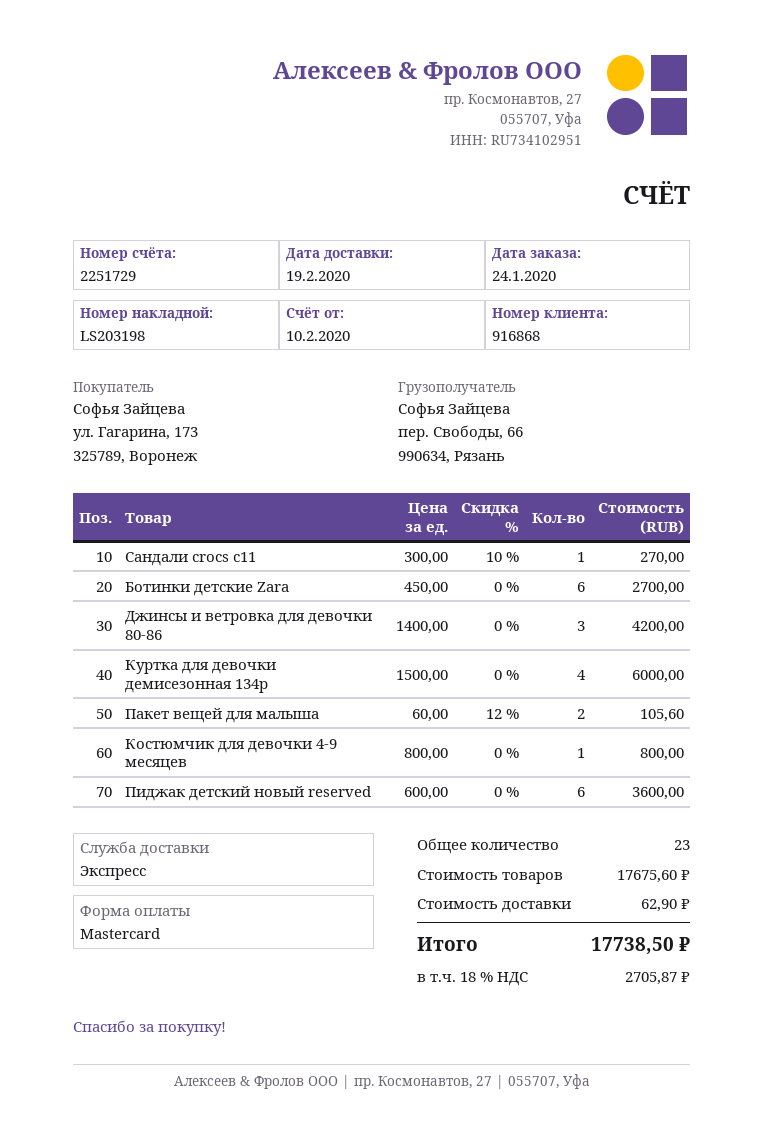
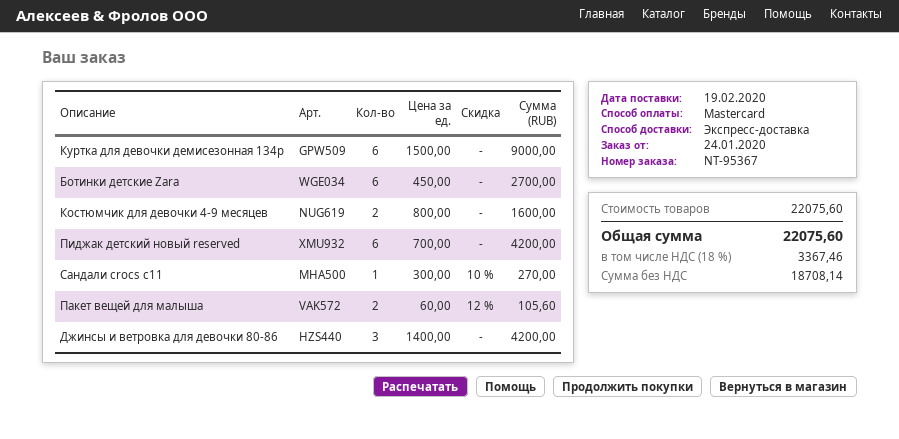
Куртка для девочки демисезонная 134р: 4 x 1500.00 = 6000.00 -> 6 x 1500.00 = 9000.00
Костюмчик для девочки 4-9 месяцев: 1 x 800.00 = 800.00 -> 2 x 800.00 = 1600.00
Пиджак детский новый reserved: 6 x 600.00 = 3600.00 -> 6 x 700.00 = 4200.00
subtotal: 17675.60 -> 22075.60
shipping: 62.90 -> none
tax: 18% = 2705.87 -> 18% = 3367.46
total: 17738.50 -> 22075.60

